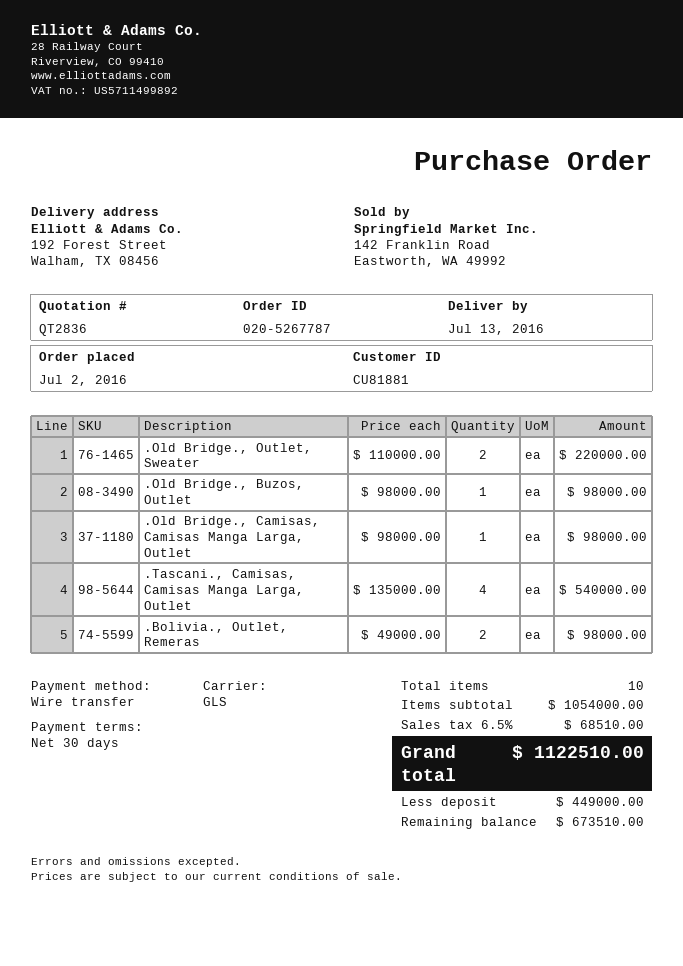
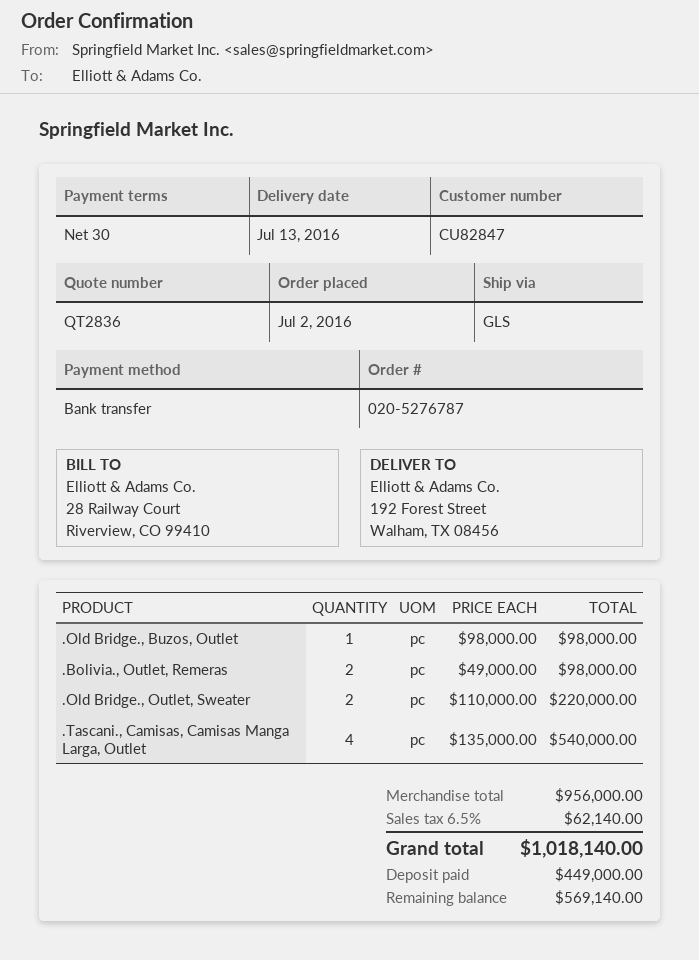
order number: 020-5267787 -> 020-5276787
customer number: CU81881 -> CU82847
.Old Bridge., Camisas, Camisas Manga Larga, Outlet: 1 x 98000.00 = 98000.00 -> none
subtotal: 1054000.00 -> 956000.00
tax: 6.5% = 68510.00 -> 6.5% = 62140.00
total: 1122510.00 -> 1018140.00
balance: 673510.00 -> 569140.00

